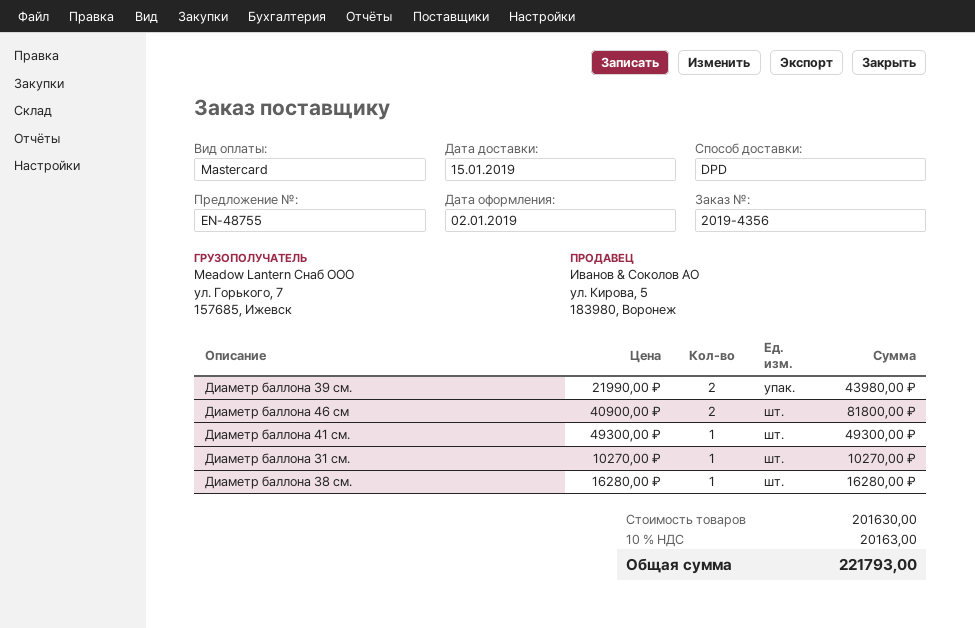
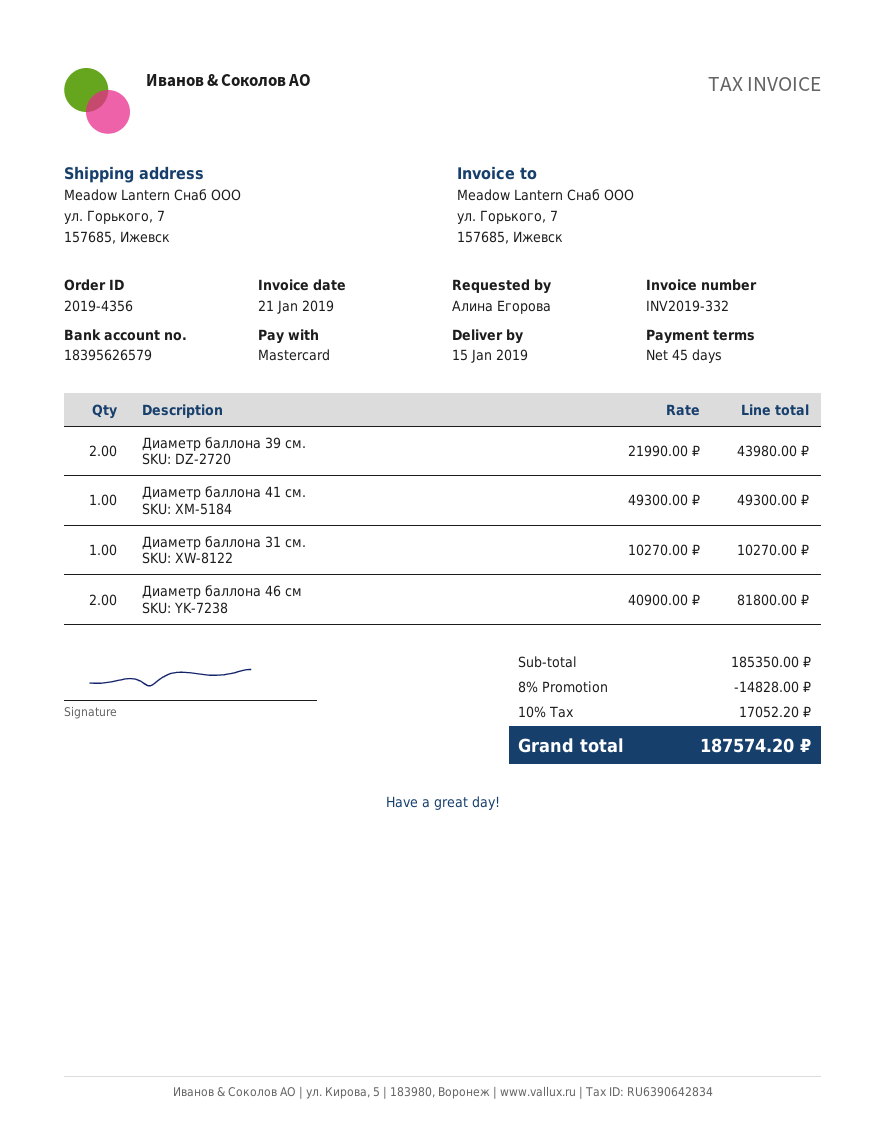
Диаметр баллона 38 см.: 1 x 16280.00 = 16280.00 -> none
subtotal: 201630.00 -> 185350.00
discount: none -> 8% = 14828.00
tax: 10% = 20163.00 -> 10% = 17052.20
total: 221793.00 -> 187574.20

